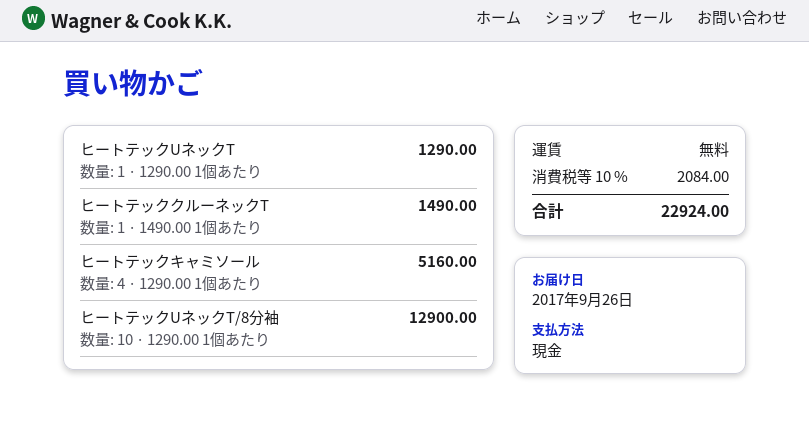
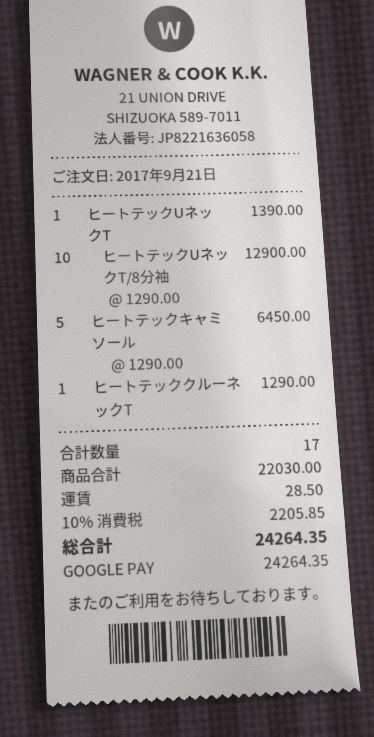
payment method: cash -> Google Pay
ヒートテックUネックT: 1 x 1290.00 = 1290.00 -> 1 x 1390.00 = 1390.00
ヒートテッククルーネックT: 1 x 1490.00 = 1490.00 -> 1 x 1290.00 = 1290.00
ヒートテックキャミソール: 4 x 1290.00 = 5160.00 -> 5 x 1290.00 = 6450.00
shipping: 0.00 -> 28.50
tax: 10% = 2084.00 -> 10% = 2205.85
total: 22924.00 -> 24264.35

